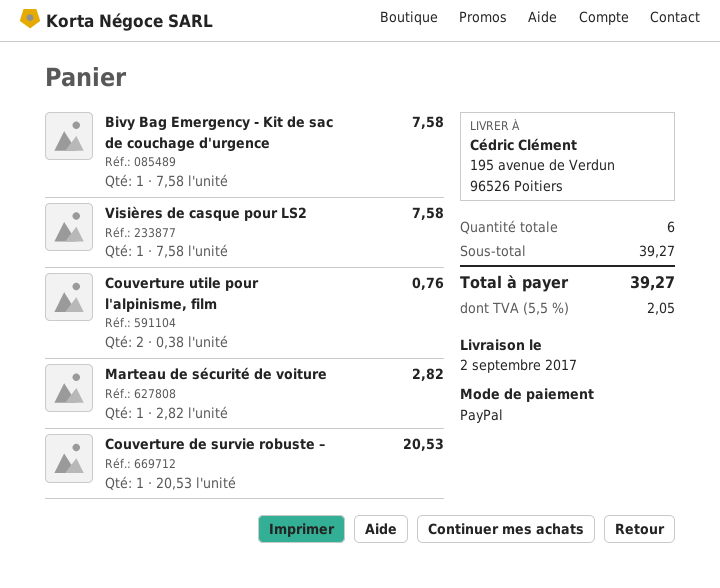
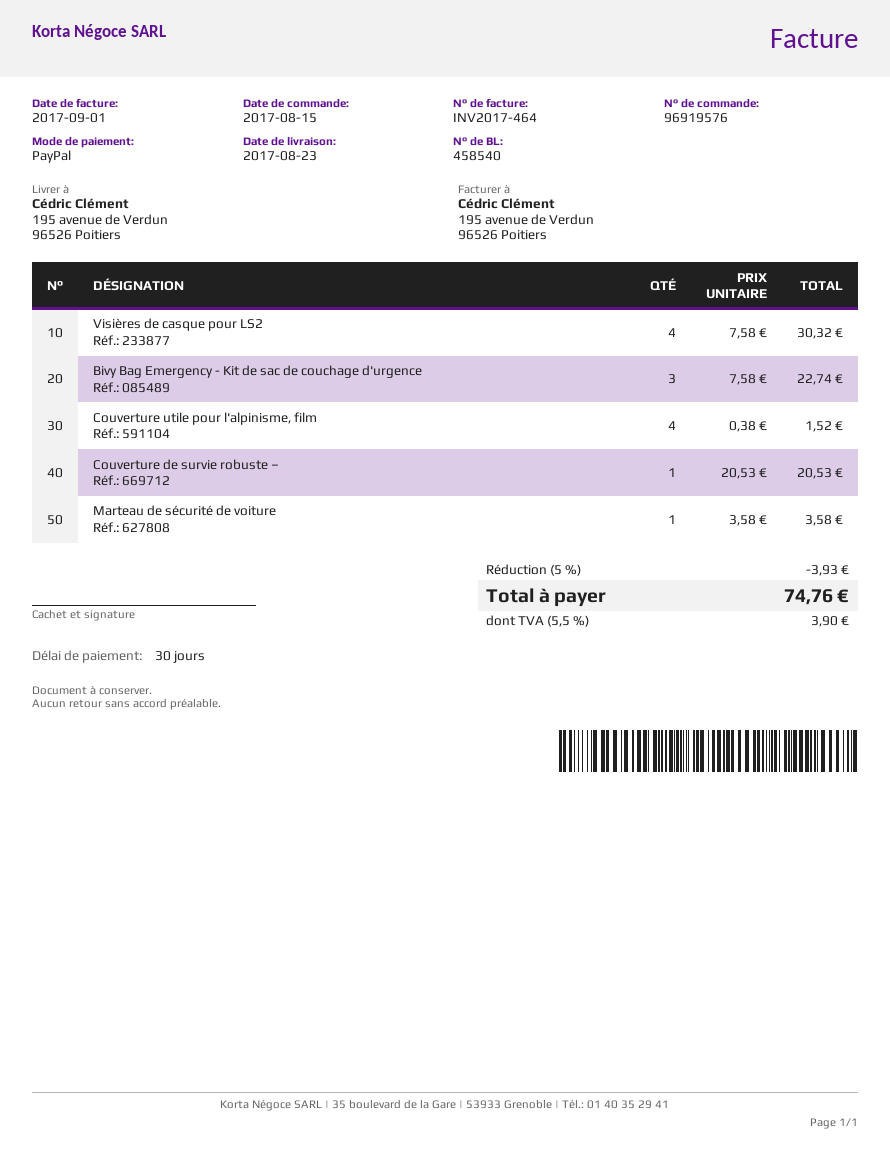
delivery date: 2017-09-02 -> 2017-08-23
Bivy Bag Emergency - Kit de sac de couchage d'urgence: 1 x 7.58 = 7.58 -> 3 x 7.58 = 22.74
Visières de casque pour LS2: 1 x 7.58 = 7.58 -> 4 x 7.58 = 30.32
Couverture utile pour l'alpinisme, film: 2 x 0.38 = 0.76 -> 4 x 0.38 = 1.52
Marteau de sécurité de voiture: 1 x 2.82 = 2.82 -> 1 x 3.58 = 3.58
discount: none -> 5% = 3.93
tax: 5.5% = 2.05 -> 5.5% = 3.90
total: 39.27 -> 74.76

